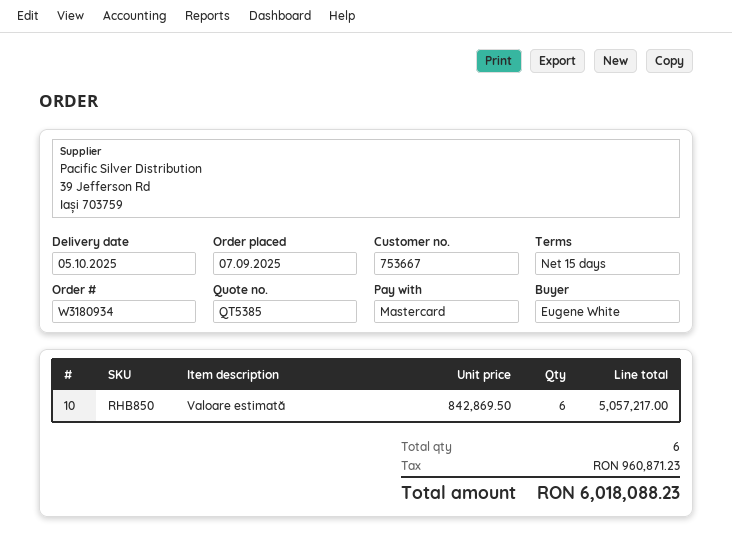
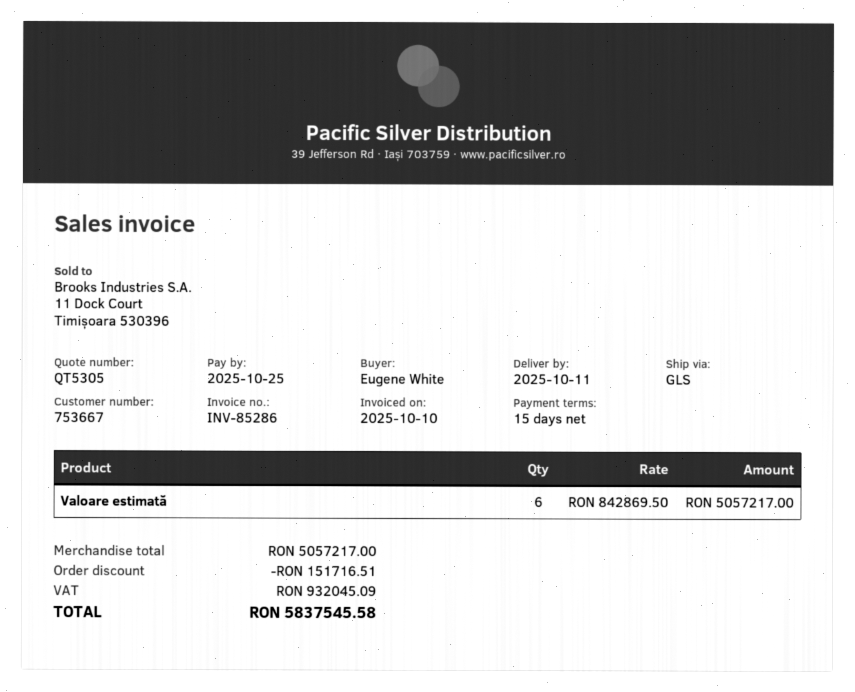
quote number: QT5385 -> QT5305
delivery date: 2025-10-05 -> 2025-10-11
discount: none -> 151716.51
tax: 960871.23 -> 932045.09
total: 6018088.23 -> 5837545.58

